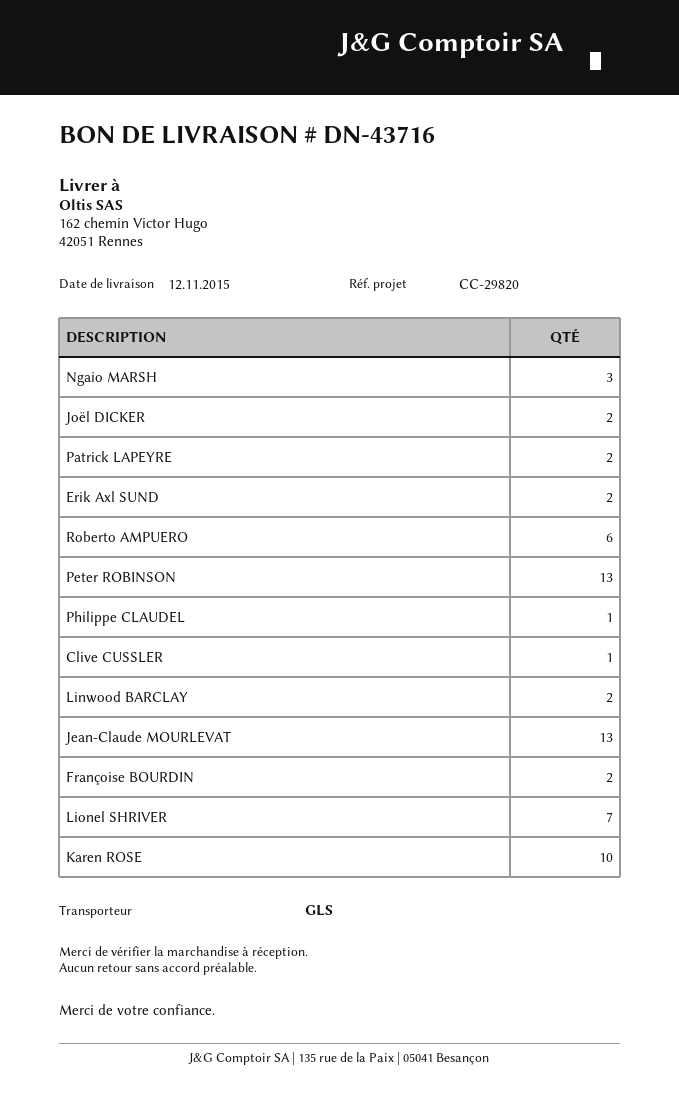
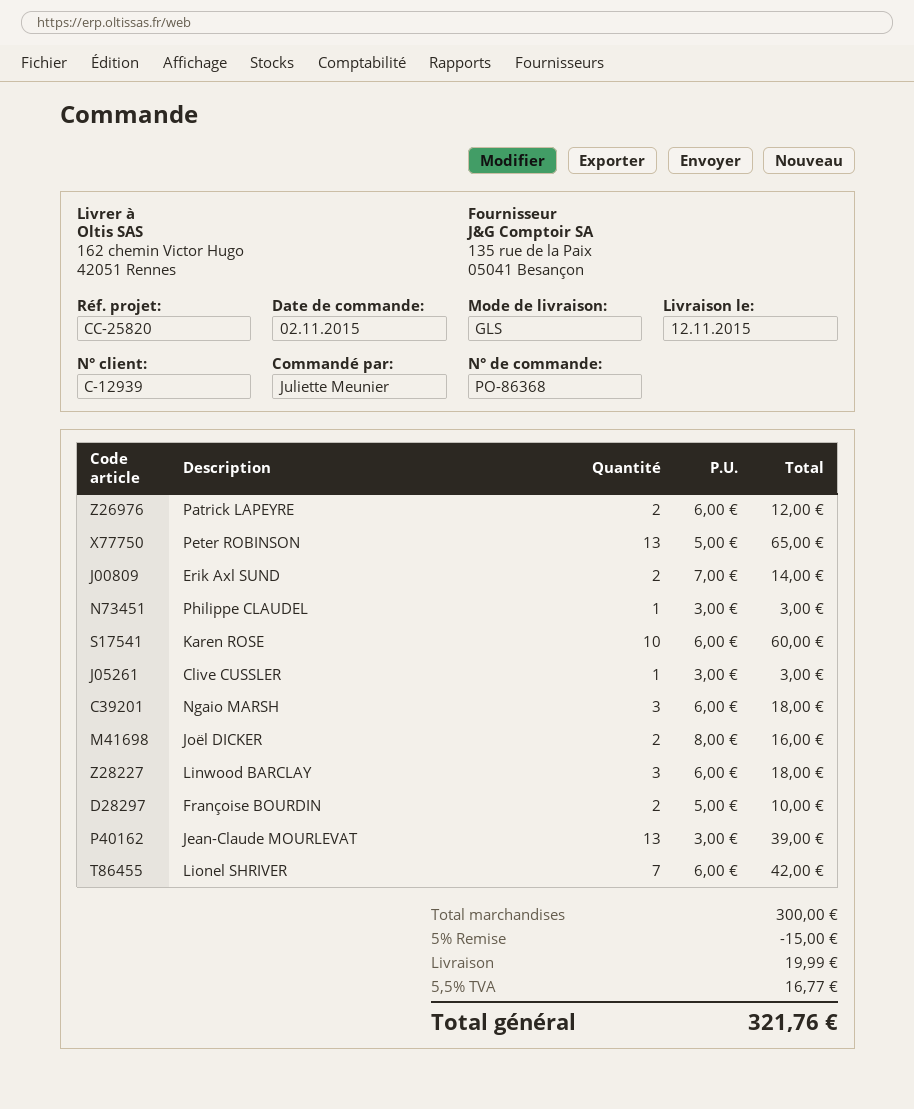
reference: CC-29820 -> CC-25820
Roberto AMPUERO: 6 -> none
Linwood BARCLAY: 2 -> 3

